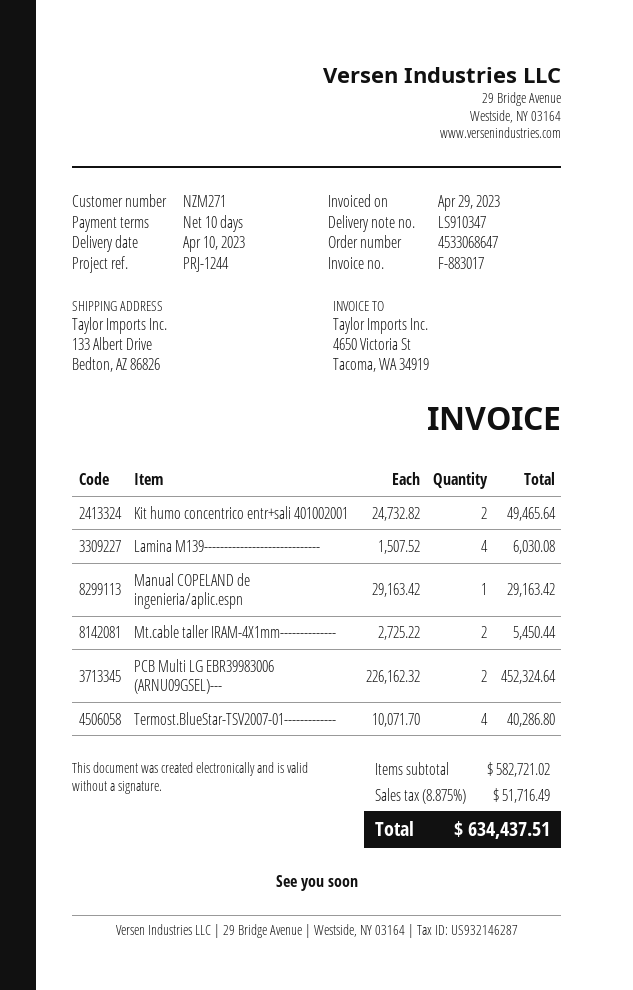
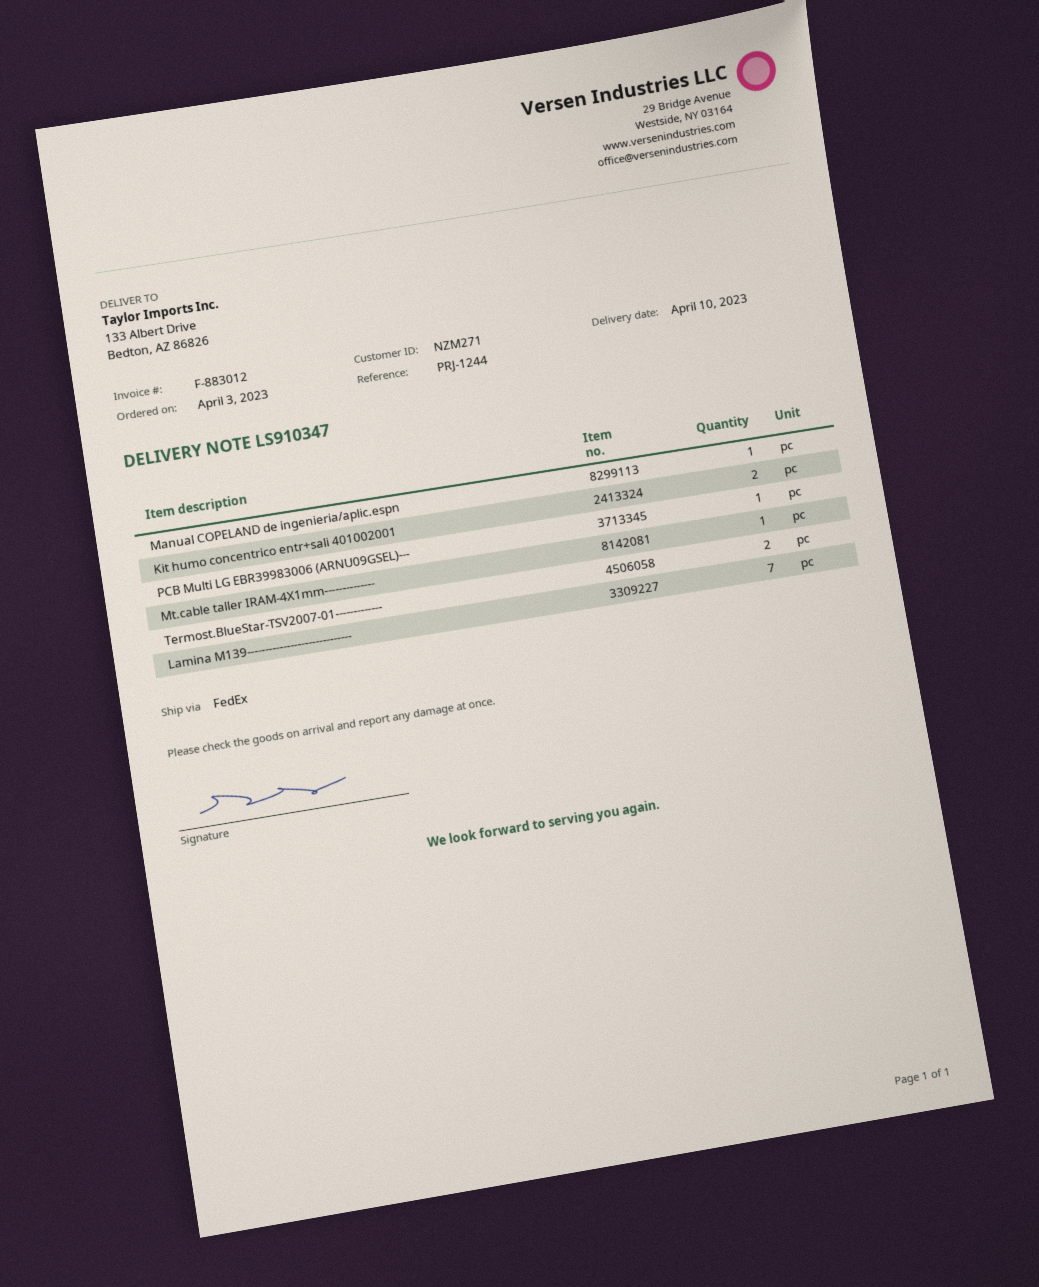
invoice number: F-883017 -> F-883012
Lamina M139-----------------------------: 4 -> 7
Mt.cable taller IRAM-4X1mm--------------: 2 -> 1
PCB Multi LG EBR39983006 (ARNU09GSEL)---: 2 -> 1
Termost.BlueStar-TSV2007-01-------------: 4 -> 2

